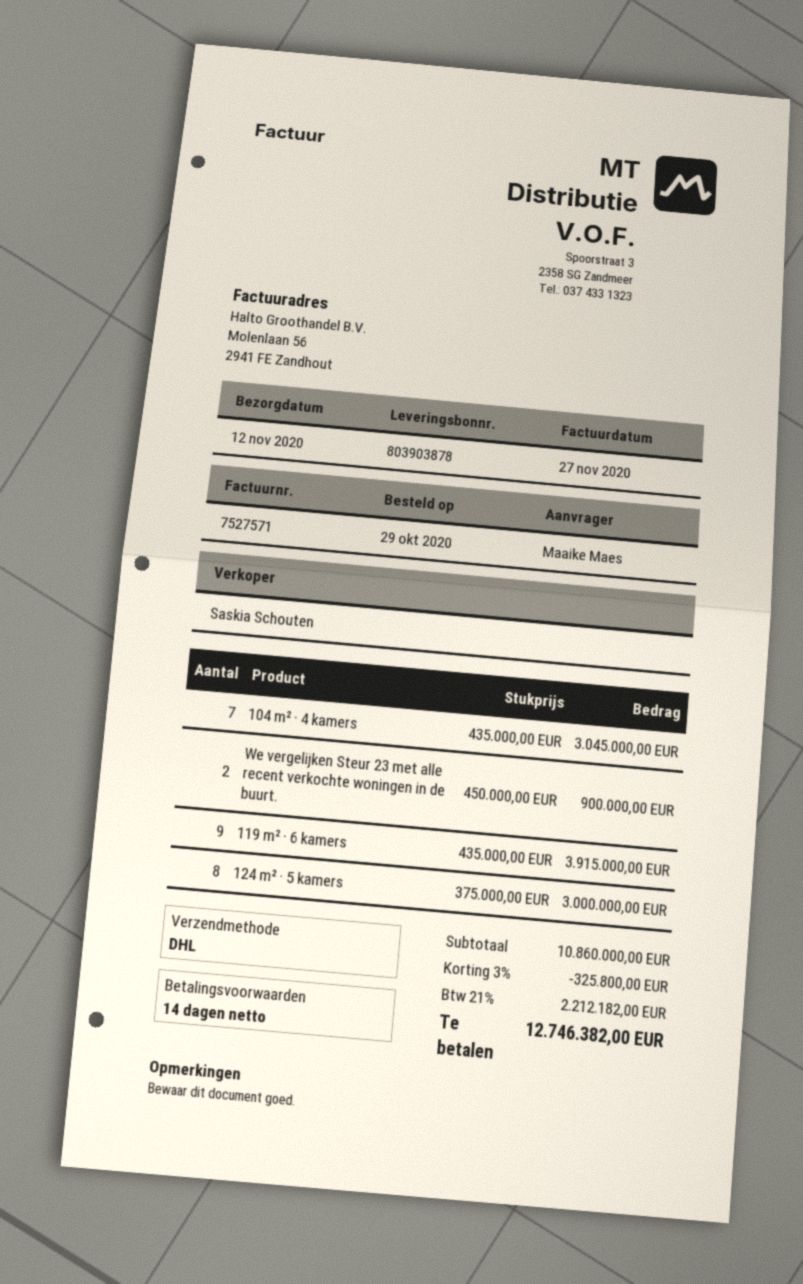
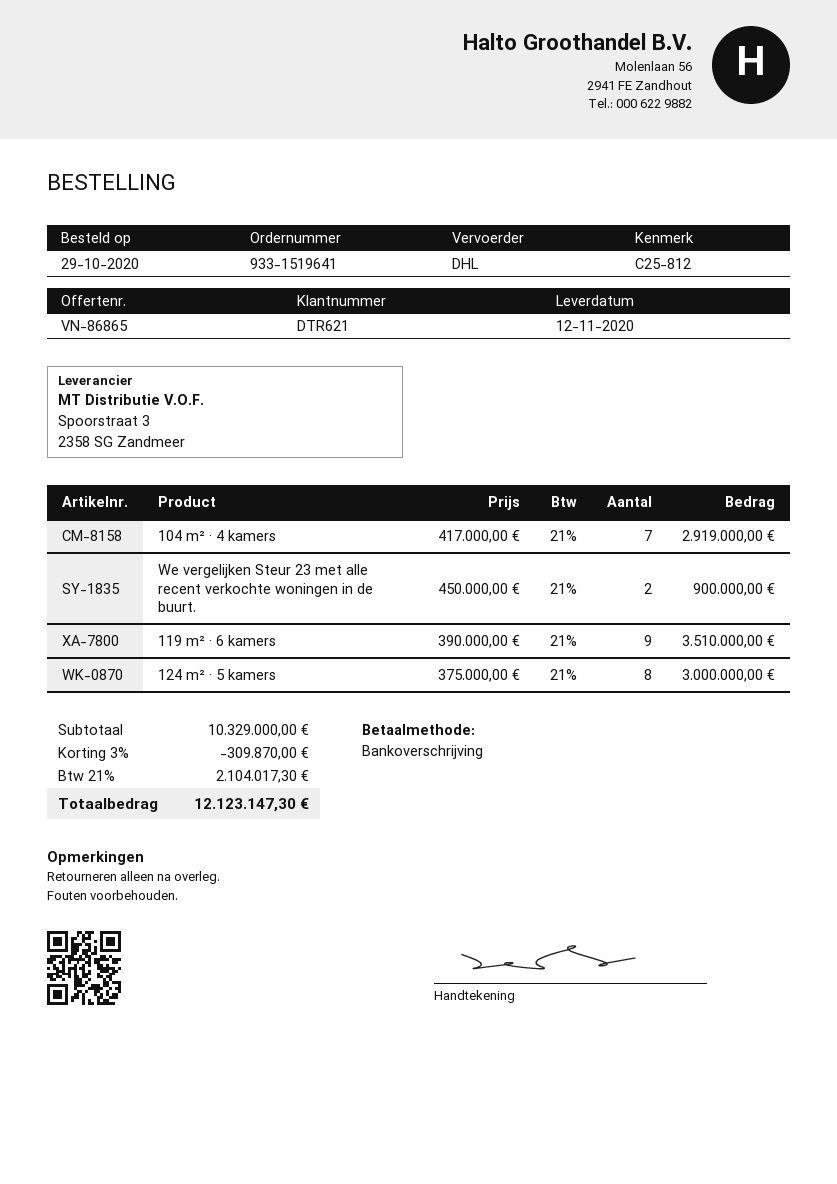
104 m² · 4 kamers: 7 x 435000.00 = 3045000.00 -> 7 x 417000.00 = 2919000.00
119 m² · 6 kamers: 9 x 435000.00 = 3915000.00 -> 9 x 390000.00 = 3510000.00
subtotal: 10860000.00 -> 10329000.00
discount: 3% = 325800.00 -> 3% = 309870.00
tax: 21% = 2212182.00 -> 21% = 2104017.30
total: 12746382.00 -> 12123147.30

